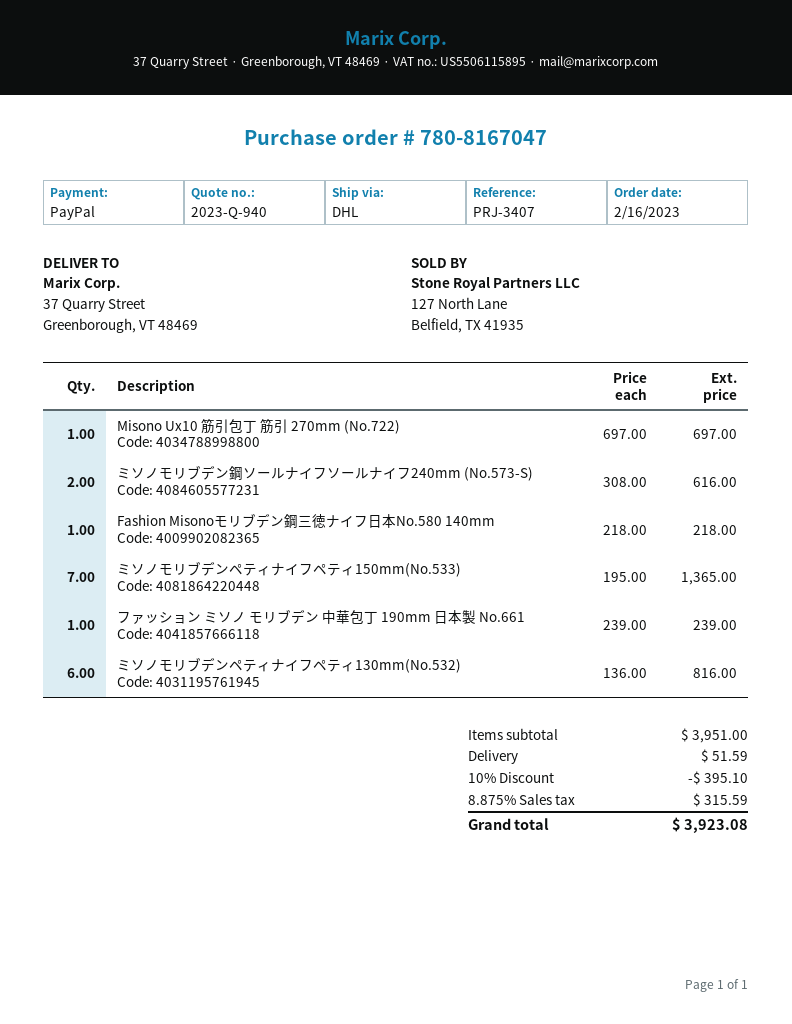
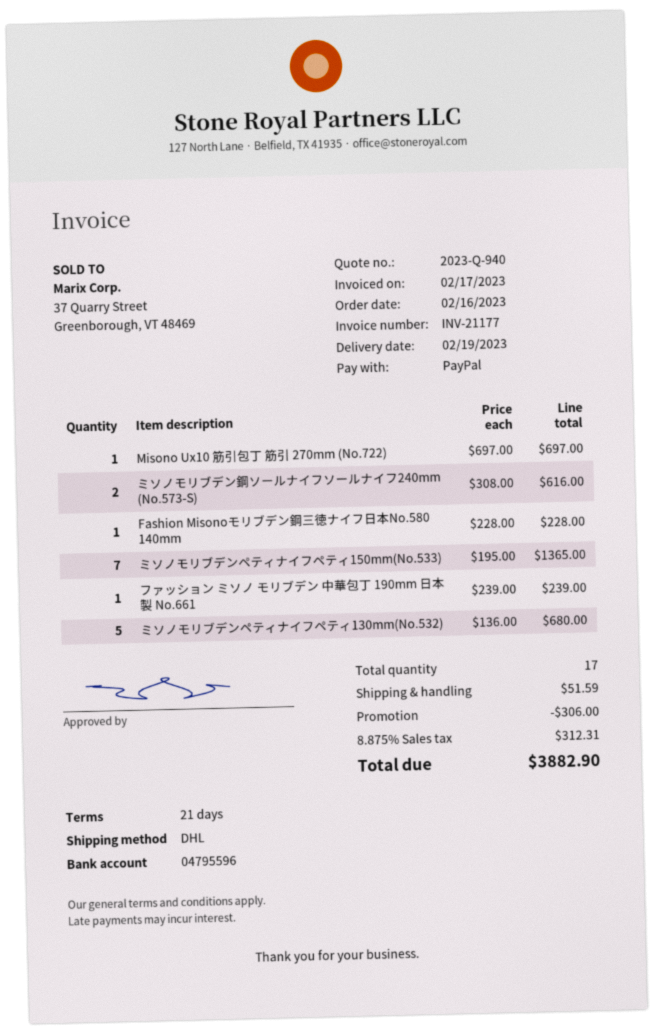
Fashion Misonoモリブデン鋼三徳ナイフ日本No.580 140mm: 1 x 218.00 = 218.00 -> 1 x 228.00 = 228.00
ミソノモリブデンペティナイフペティ130mm(No.532): 6 x 136.00 = 816.00 -> 5 x 136.00 = 680.00
discount: 395.10 -> 306.00
tax: 8.875% = 315.59 -> 8.875% = 312.31
total: 3923.08 -> 3882.90

